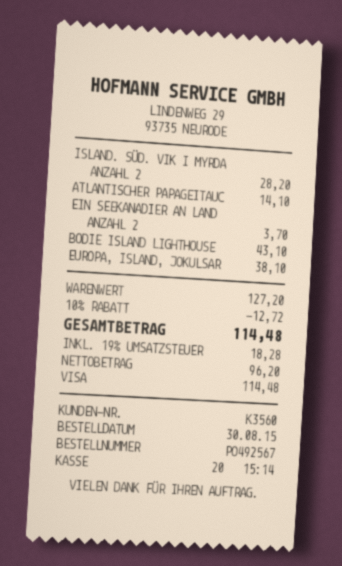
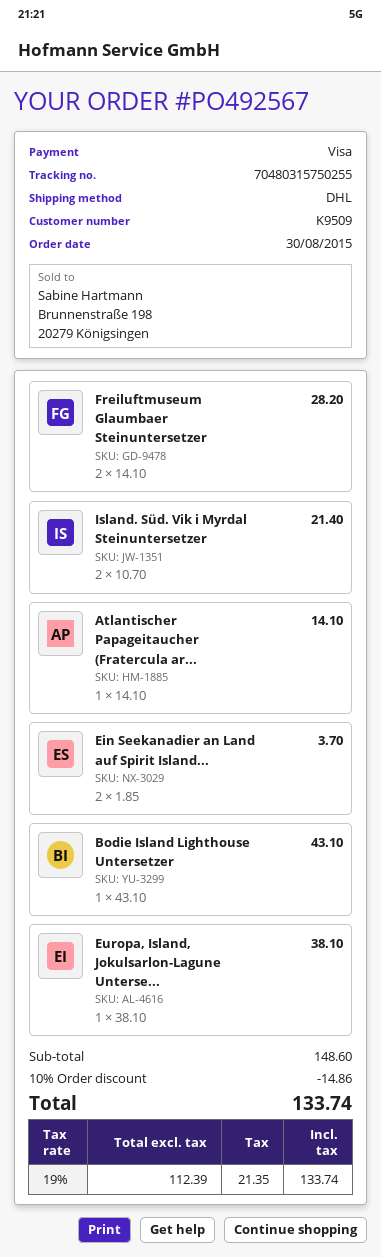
customer number: K3560 -> K9509
ISLAND. SÜD. VIK I MYRDA: 2 for 28.20 -> 2 for 21.40
Freiluftmuseum Glaumbaer Steinuntersetzer: none -> 2 for 28.20
subtotal: 127.20 -> 148.60
discount: 10% = 12.72 -> 10% = 14.86
net: 96.20 -> 112.39
tax: 19% = 18.28 -> 19% = 21.35
total: 114.48 -> 133.74

